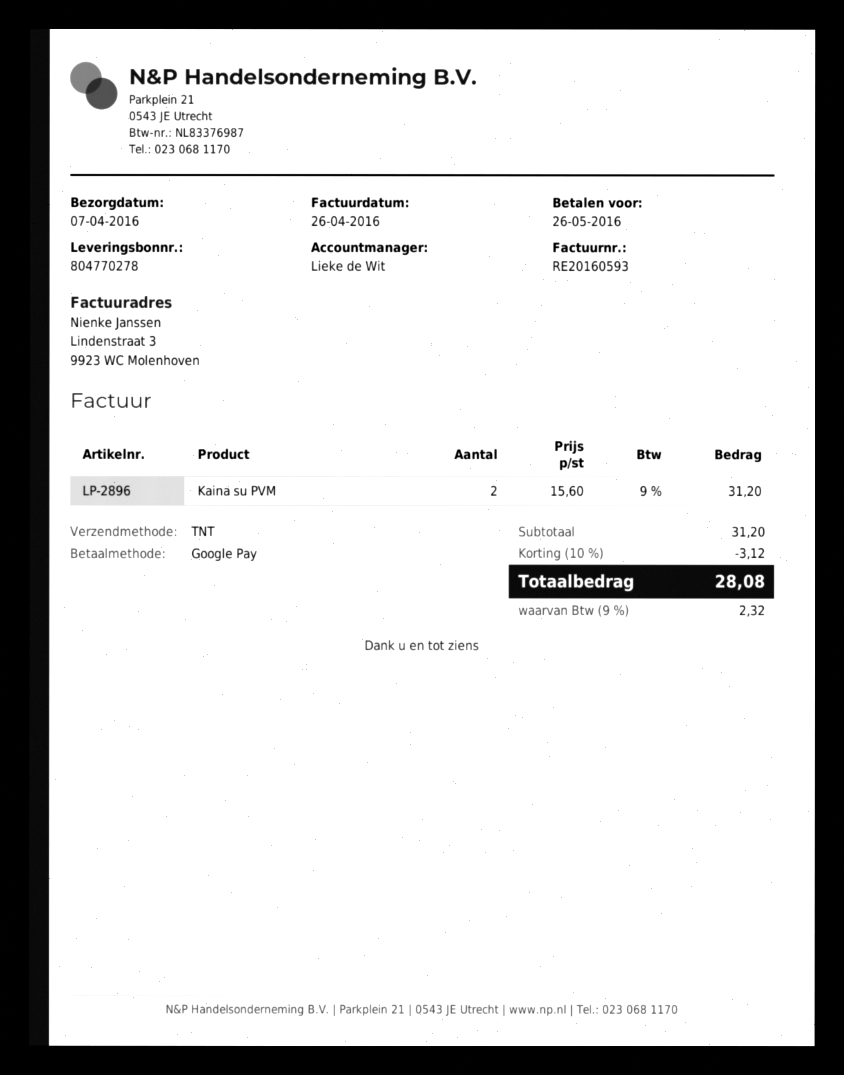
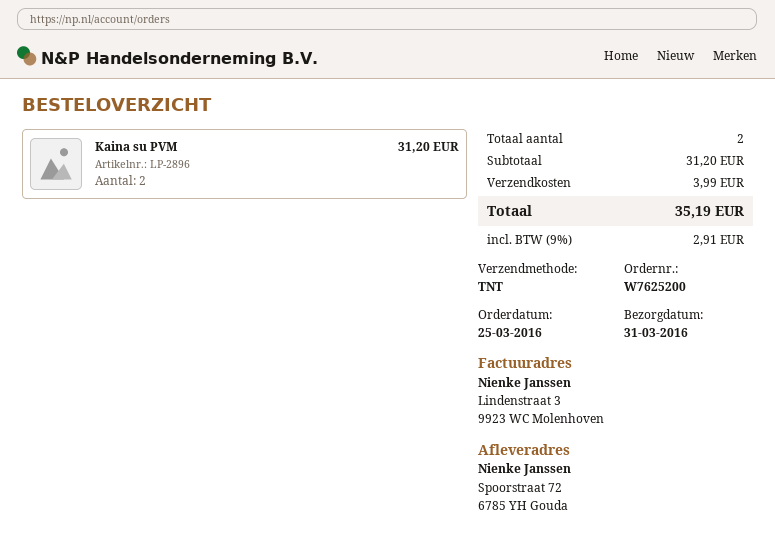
delivery date: 2016-04-07 -> 2016-03-31
discount: 10% = 3.12 -> none
shipping: none -> 3.99
tax: 9% = 2.32 -> 9% = 2.91
total: 28.08 -> 35.19

